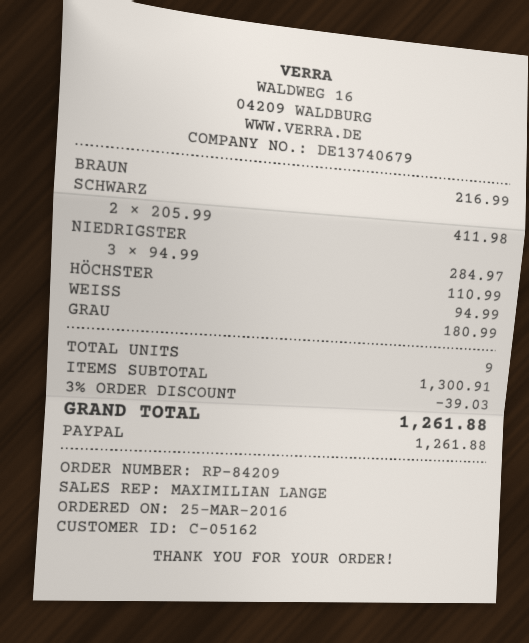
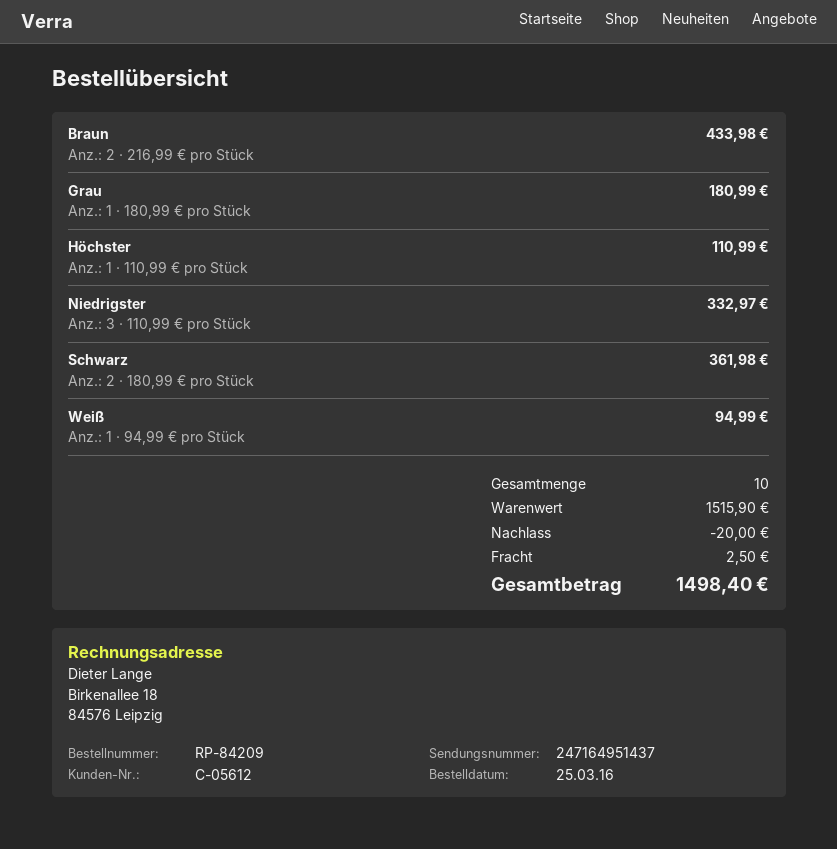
customer number: C-05162 -> C-05612
BRAUN: 1 x 216.99 = 216.99 -> 2 x 216.99 = 433.98
SCHWARZ: 2 x 205.99 = 411.98 -> 2 x 180.99 = 361.98
NIEDRIGSTER: 3 x 94.99 = 284.97 -> 3 x 110.99 = 332.97
total quantity: 9 -> 10
subtotal: 1300.91 -> 1515.90
discount: 39.03 -> 20.00
shipping: none -> 2.50
total: 1261.88 -> 1498.40

